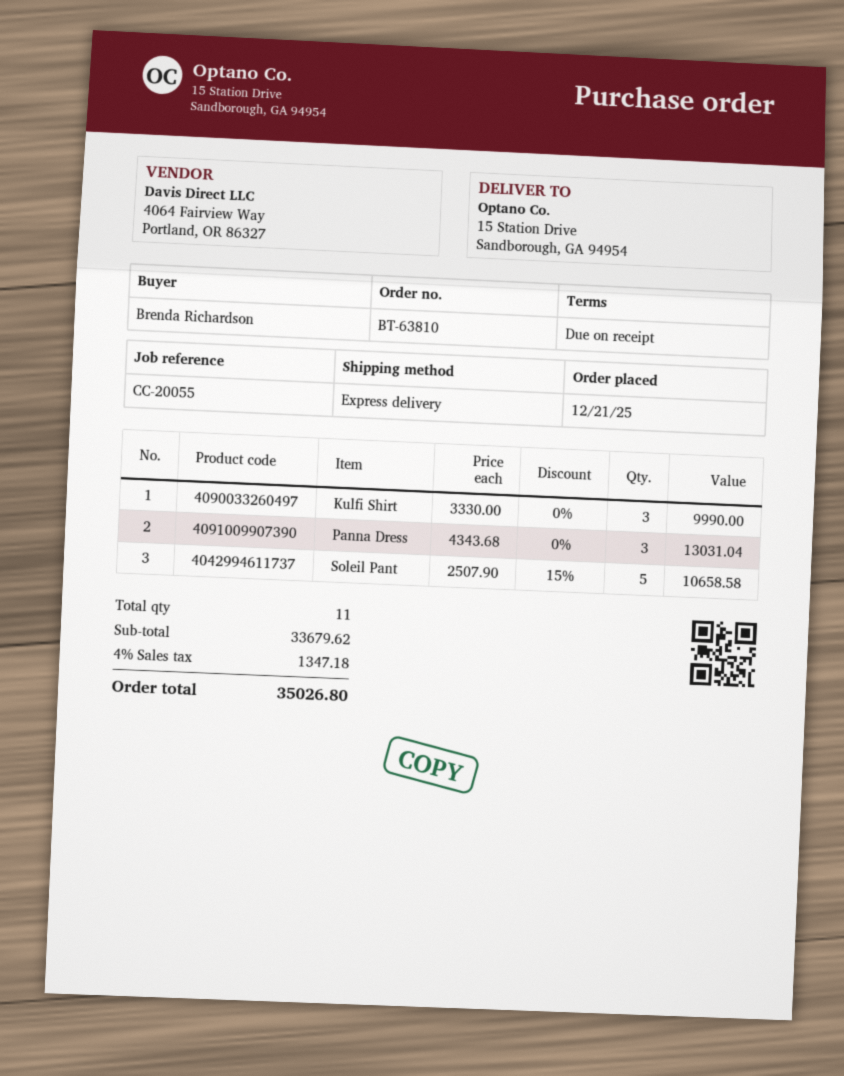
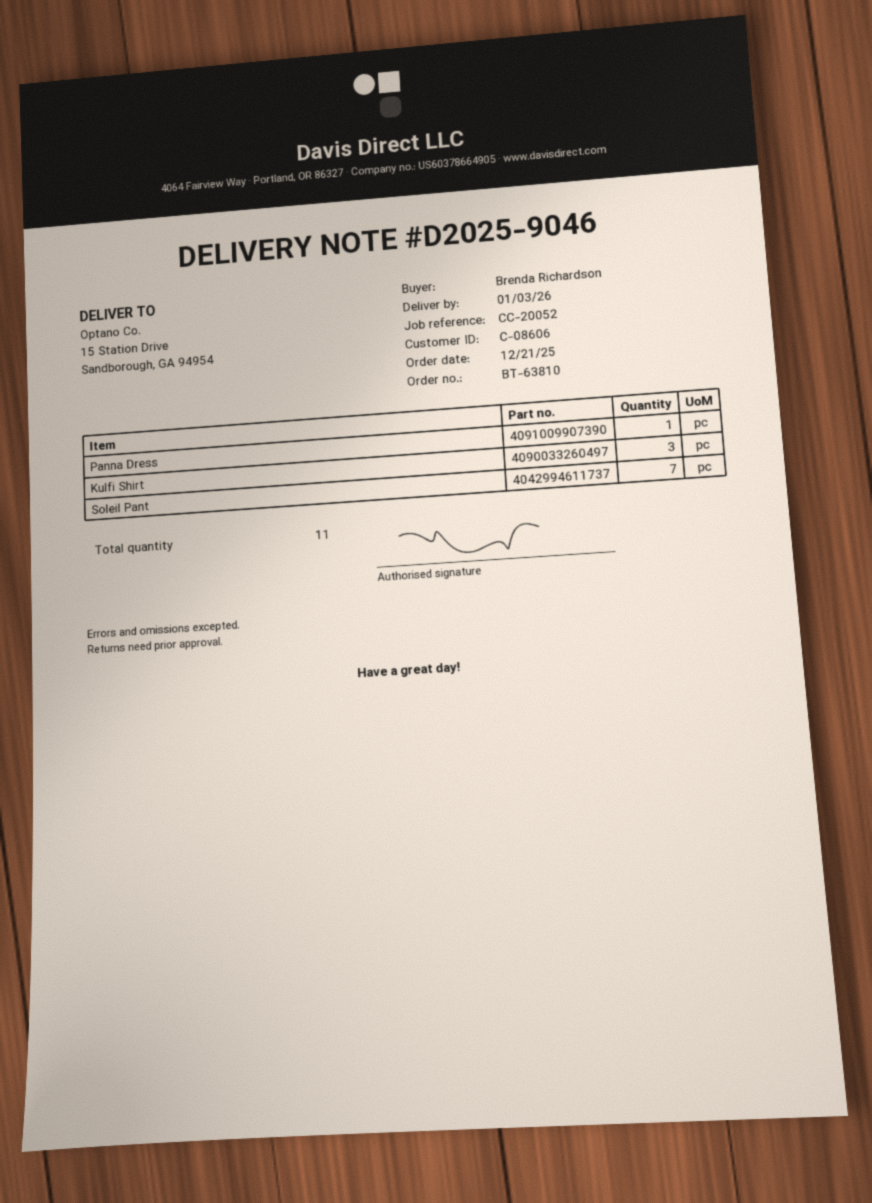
reference: CC-20055 -> CC-20052
Panna Dress: 3 -> 1
Soleil Pant: 5 -> 7

